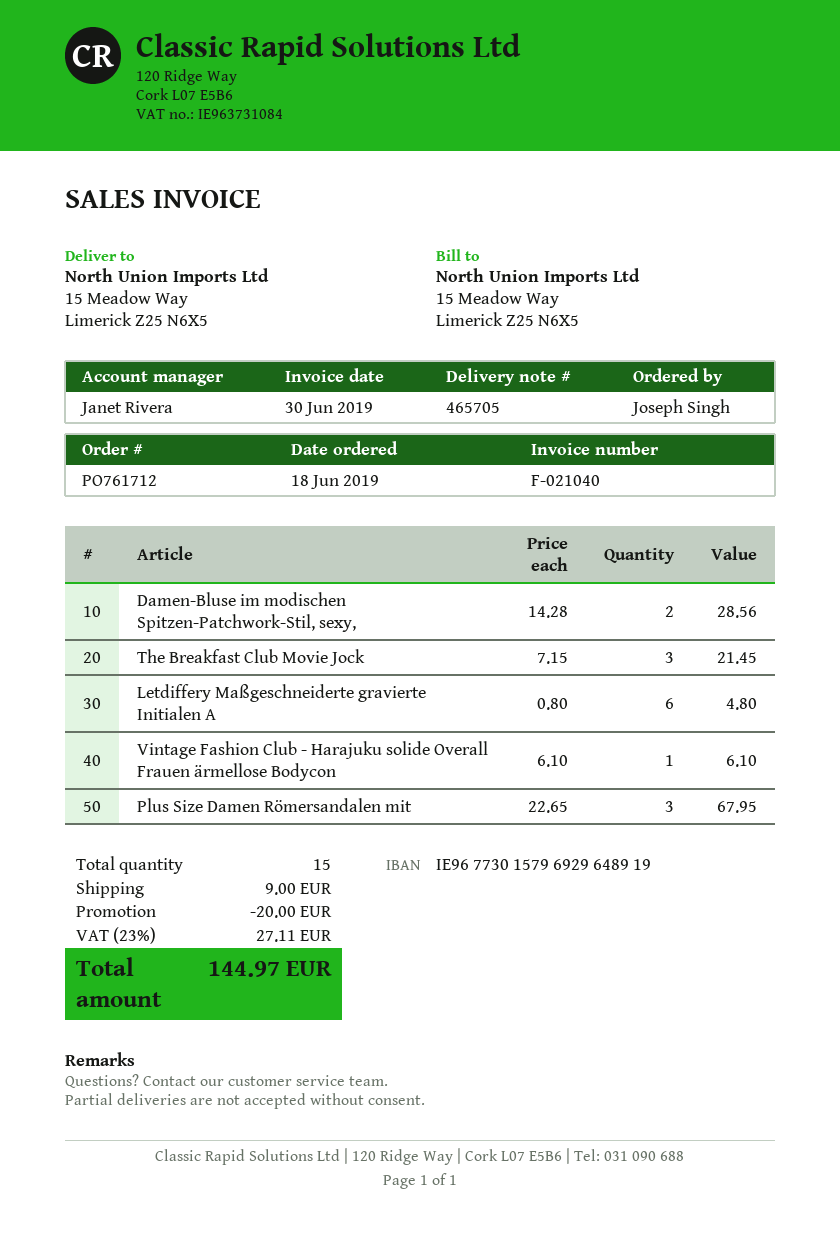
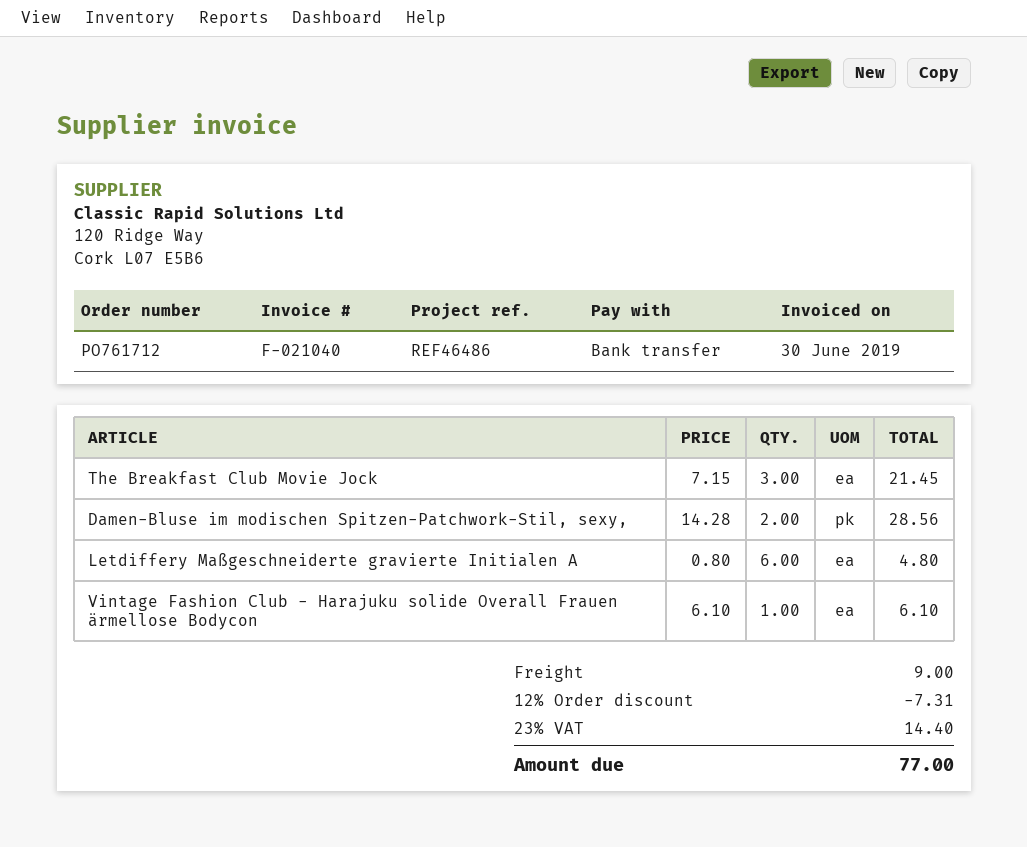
Plus Size Damen Römersandalen mit: 3 x 22.65 = 67.95 -> none
discount: 20.00 -> 7.31
tax: 23% = 27.11 -> 23% = 14.40
total: 144.97 -> 77.00

